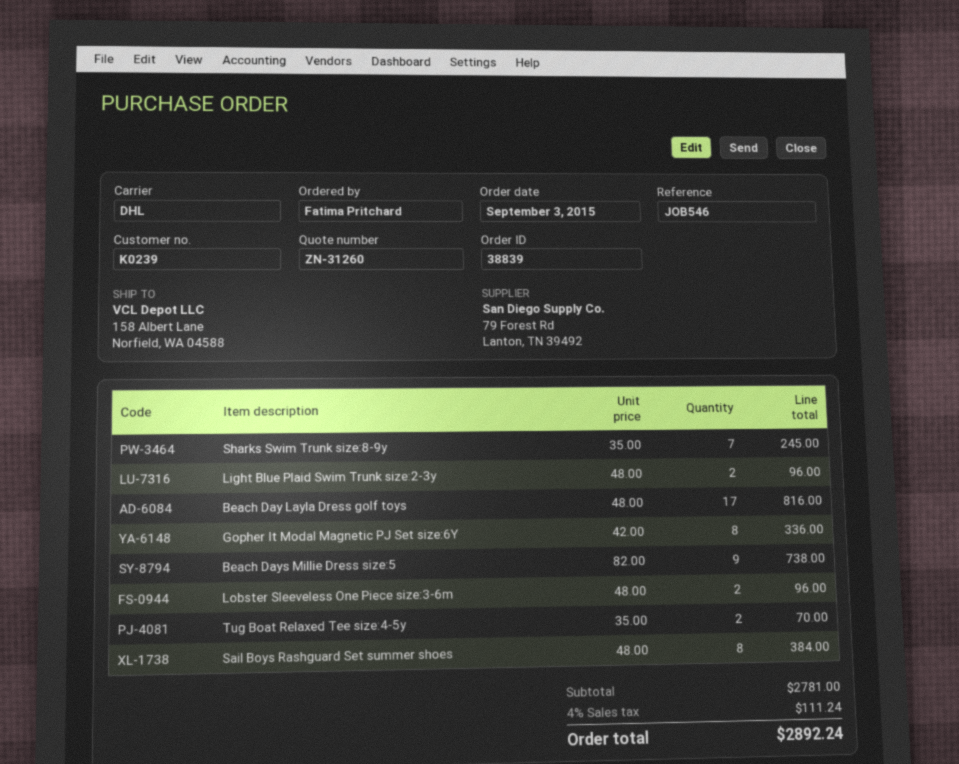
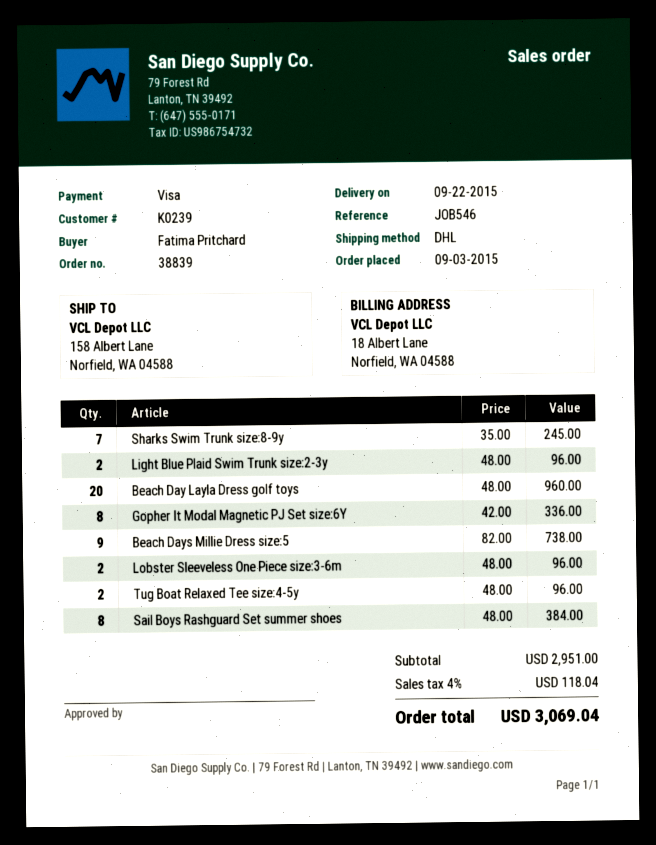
Beach Day Layla Dress golf toys: 17 x 48.00 = 816.00 -> 20 x 48.00 = 960.00
Tug Boat Relaxed Tee size:4-5y: 2 x 35.00 = 70.00 -> 2 x 48.00 = 96.00
subtotal: 2781.00 -> 2951.00
tax: 4% = 111.24 -> 4% = 118.04
total: 2892.24 -> 3069.04

